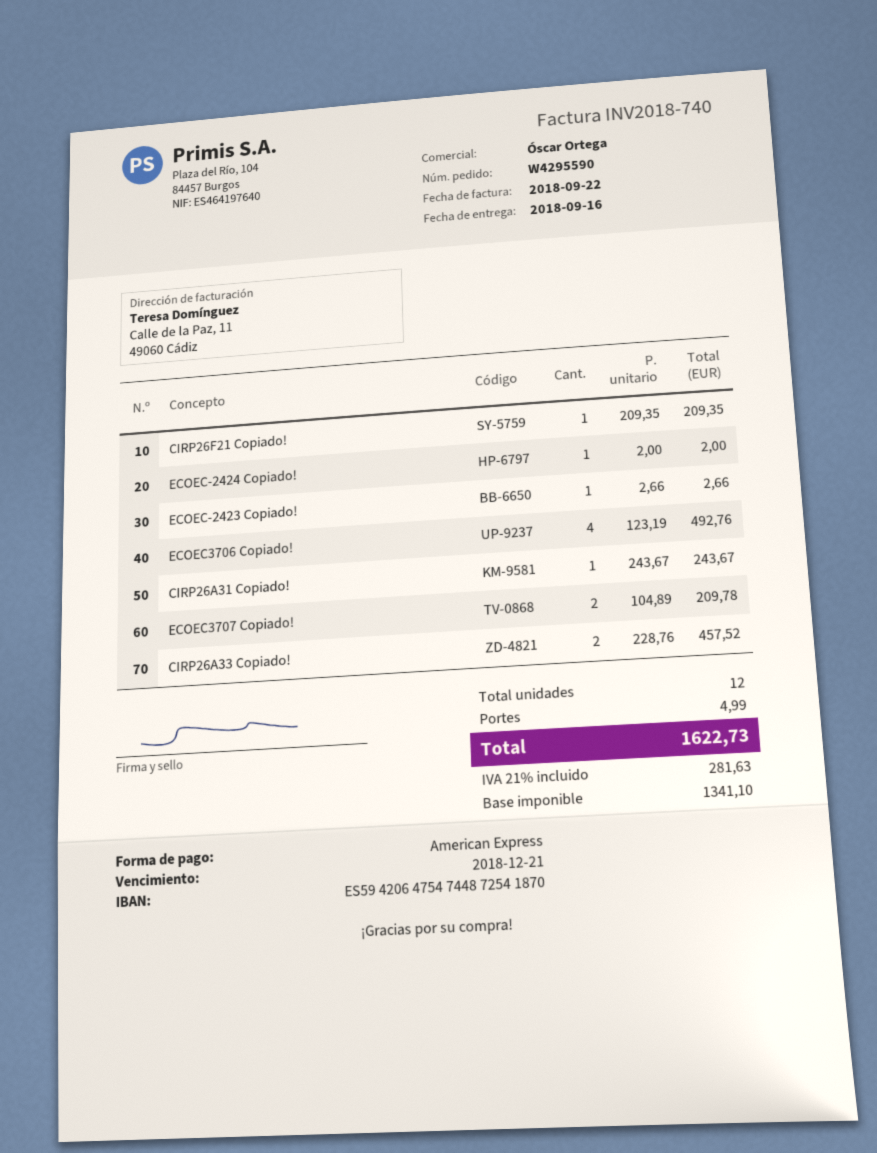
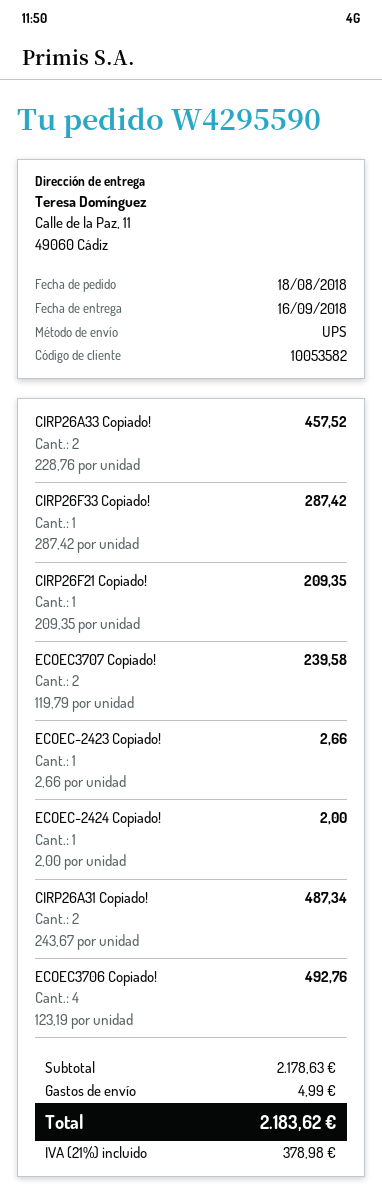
CIRP26A31 Copiado!: 1 x 243.67 = 243.67 -> 2 x 243.67 = 487.34
ECOEC3707 Copiado!: 2 x 104.89 = 209.78 -> 2 x 119.79 = 239.58
CIRP26F33 Copiado!: none -> 1 x 287.42 = 287.42
tax: 21% = 281.63 -> 21% = 378.98
total: 1622.73 -> 2183.62

